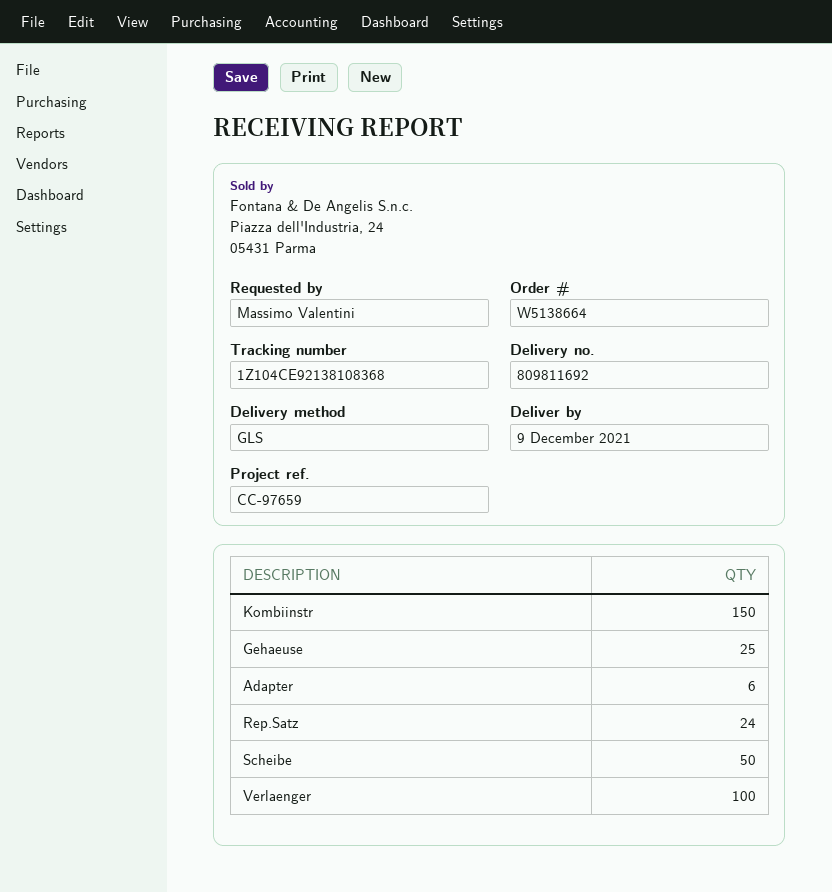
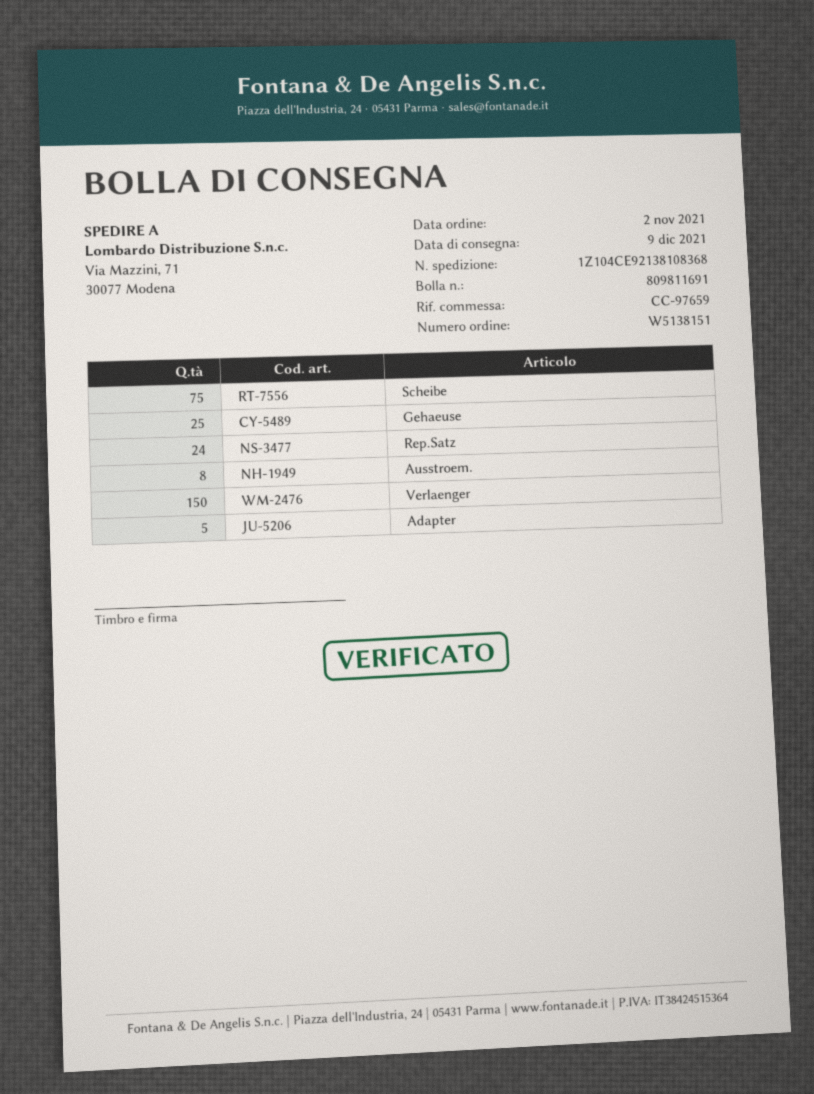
order number: W5138664 -> W5138151
delivery note number: 809811692 -> 809811691
Kombiinstr: 150 -> none
Adapter: 6 -> 5
Scheibe: 50 -> 75
Verlaenger: 100 -> 150
Ausstroem.: none -> 8

